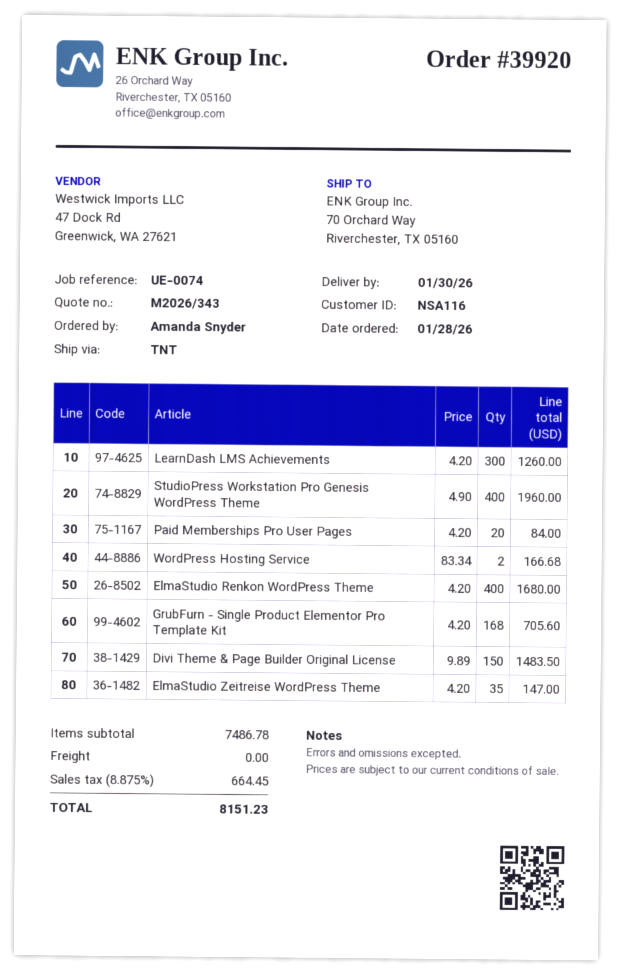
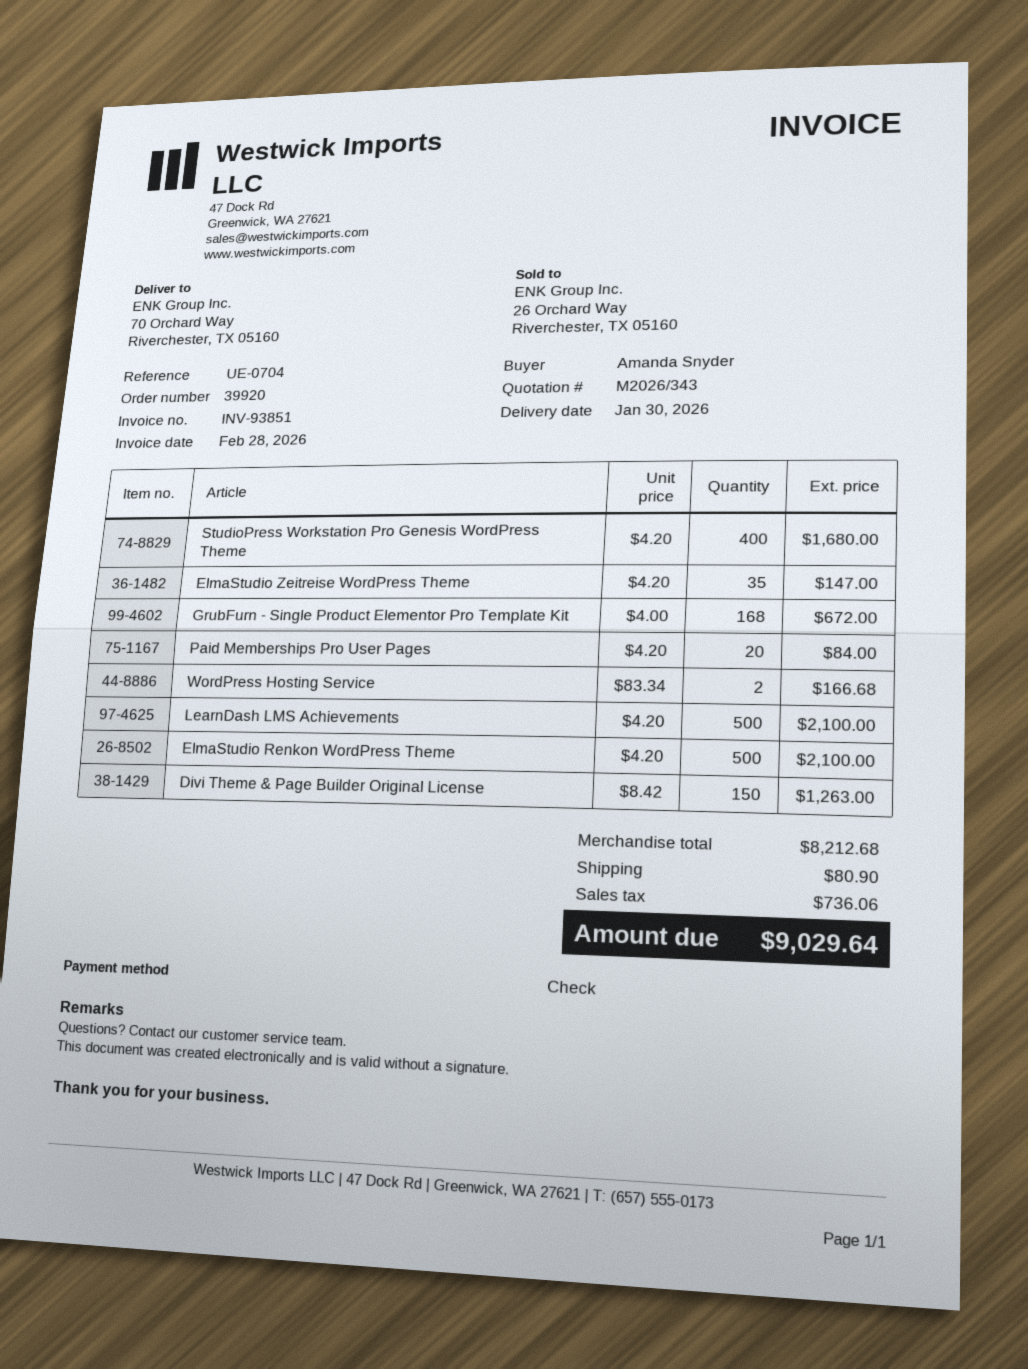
reference: UE-0074 -> UE-0704
LearnDash LMS Achievements: 300 x 4.20 = 1260.00 -> 500 x 4.20 = 2100.00
StudioPress Workstation Pro Genesis WordPress Theme: 400 x 4.90 = 1960.00 -> 400 x 4.20 = 1680.00
ElmaStudio Renkon WordPress Theme: 400 x 4.20 = 1680.00 -> 500 x 4.20 = 2100.00
GrubFurn - Single Product Elementor Pro Template Kit: 168 x 4.20 = 705.60 -> 168 x 4.00 = 672.00
Divi Theme & Page Builder Original License: 150 x 9.89 = 1483.50 -> 150 x 8.42 = 1263.00
subtotal: 7486.78 -> 8212.68
shipping: 0.00 -> 80.90
tax: 664.45 -> 736.06
total: 8151.23 -> 9029.64

